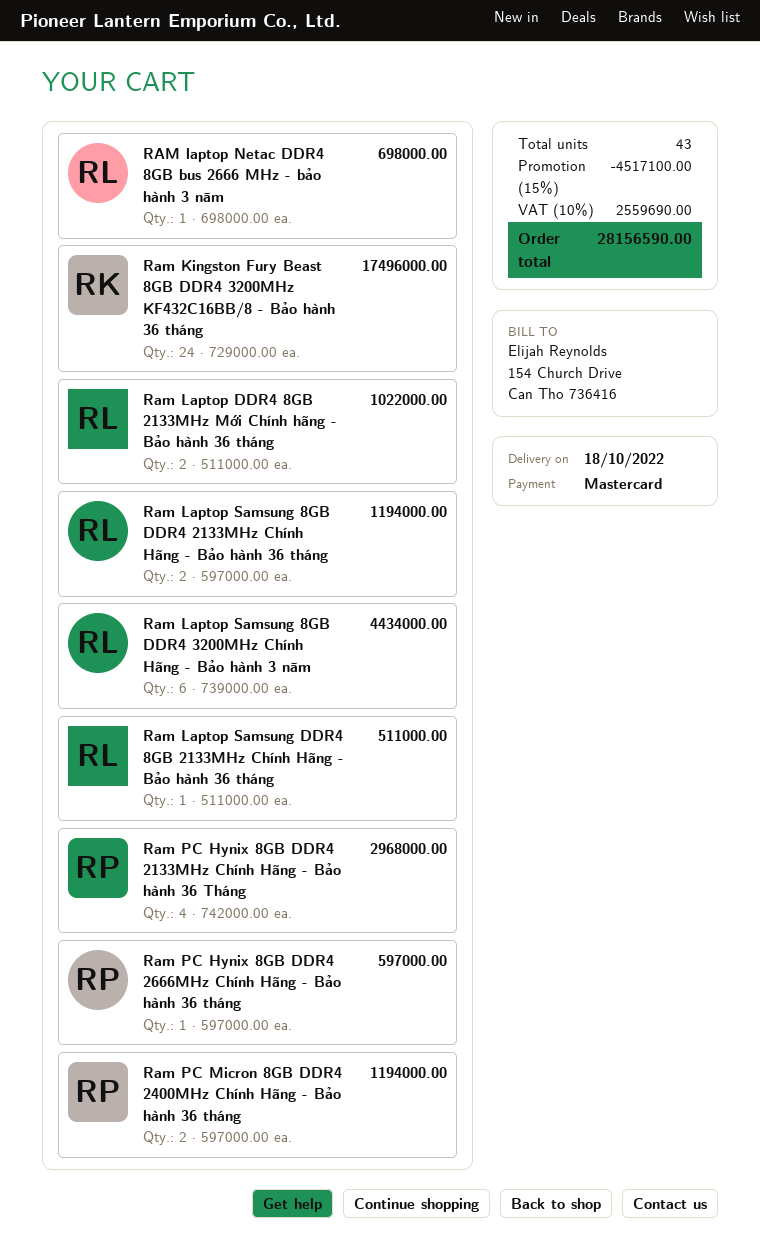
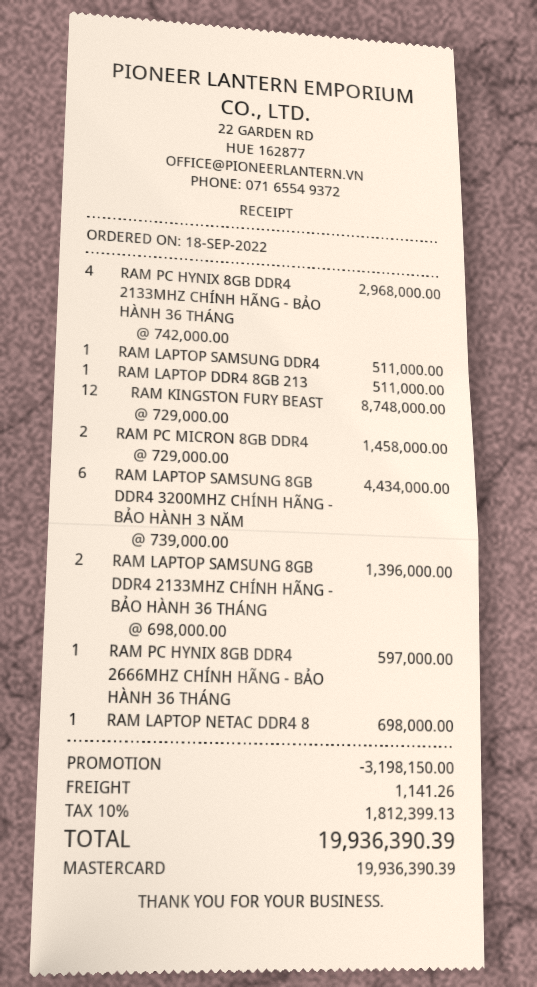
Ram Kingston Fury Beast 8GB DDR4 3200MHz KF432C16BB/8 - Bảo hành 36 tháng: 24 x 729000.00 = 17496000.00 -> 12 x 729000.00 = 8748000.00
Ram Laptop DDR4 8GB 2133MHz Mới Chính hãng - Bảo hành 36 tháng: 2 x 511000.00 = 1022000.00 -> 1 x 511000.00 = 511000.00
Ram Laptop Samsung 8GB DDR4 2133MHz Chính Hãng - Bảo hành 36 tháng: 2 x 597000.00 = 1194000.00 -> 2 x 698000.00 = 1396000.00
Ram PC Micron 8GB DDR4 2400MHz Chính Hãng - Bảo hành 36 tháng: 2 x 597000.00 = 1194000.00 -> 2 x 729000.00 = 1458000.00
discount: 4517100.00 -> 3198150.00
shipping: none -> 1141.26
tax: 10% = 2559690.00 -> 10% = 1812399.13
total: 28156590.00 -> 19936390.39

